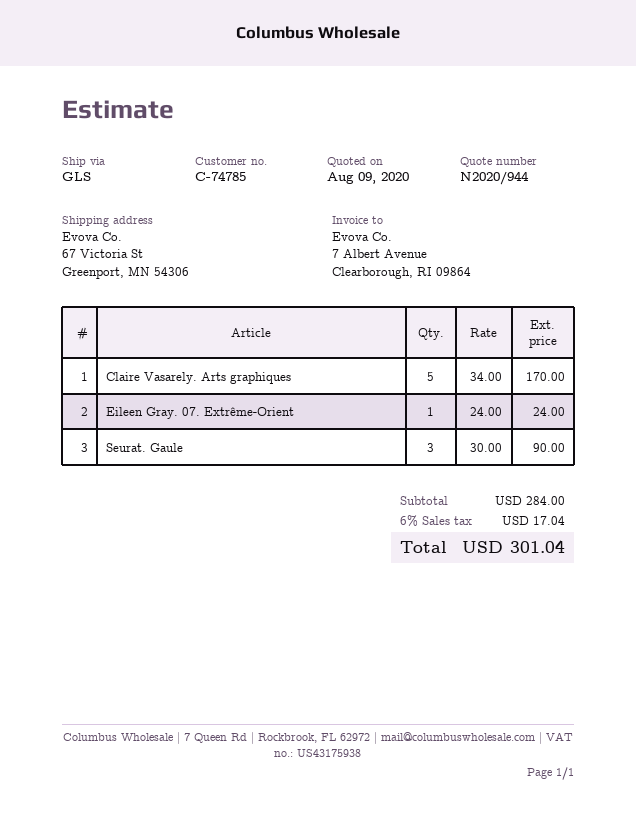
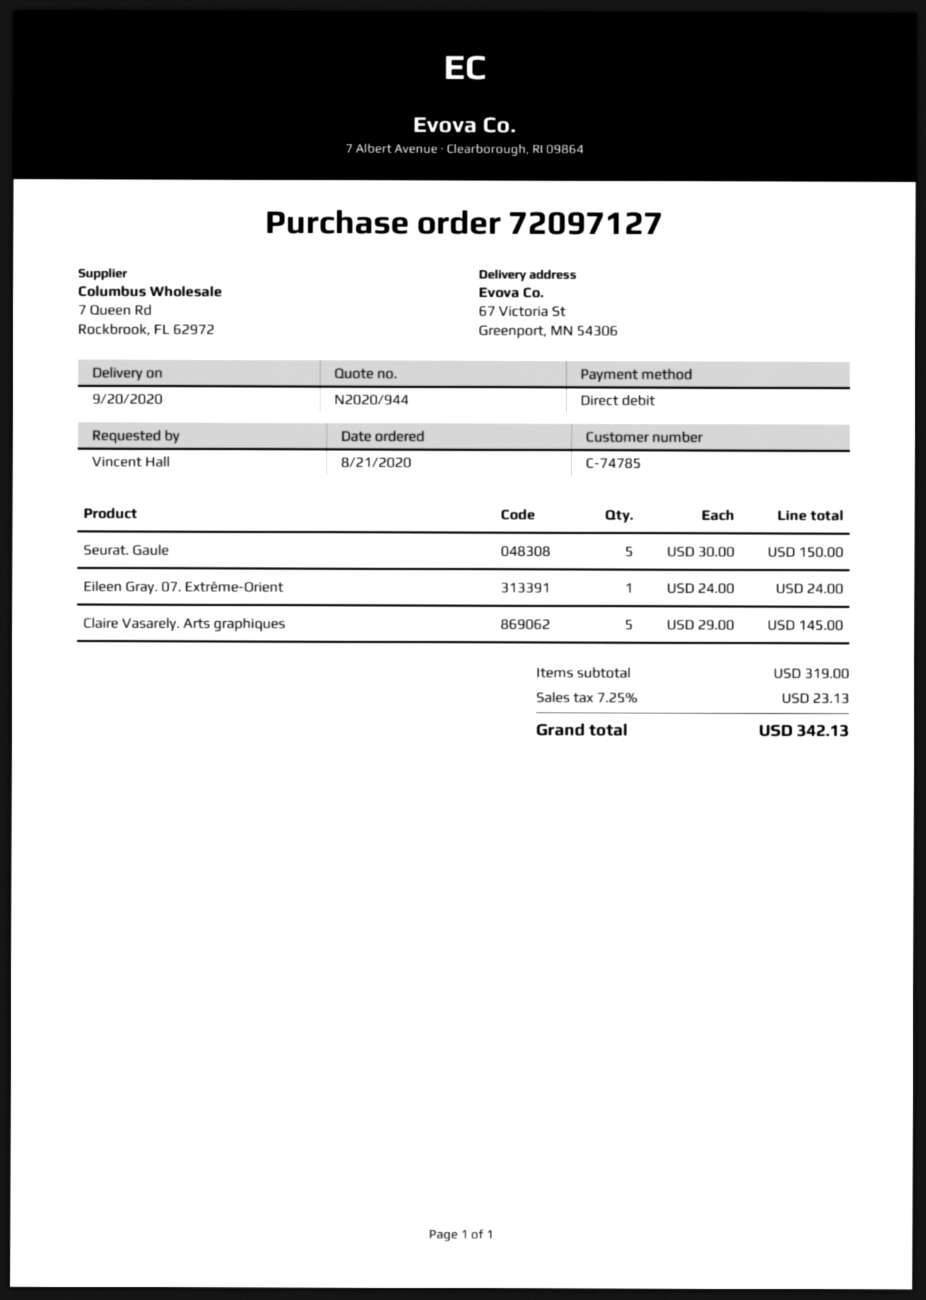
Claire Vasarely. Arts graphiques: 5 x 34.00 = 170.00 -> 5 x 29.00 = 145.00
Seurat. Gaule: 3 x 30.00 = 90.00 -> 5 x 30.00 = 150.00
subtotal: 284.00 -> 319.00
tax: 6% = 17.04 -> 7.25% = 23.13
total: 301.04 -> 342.13

